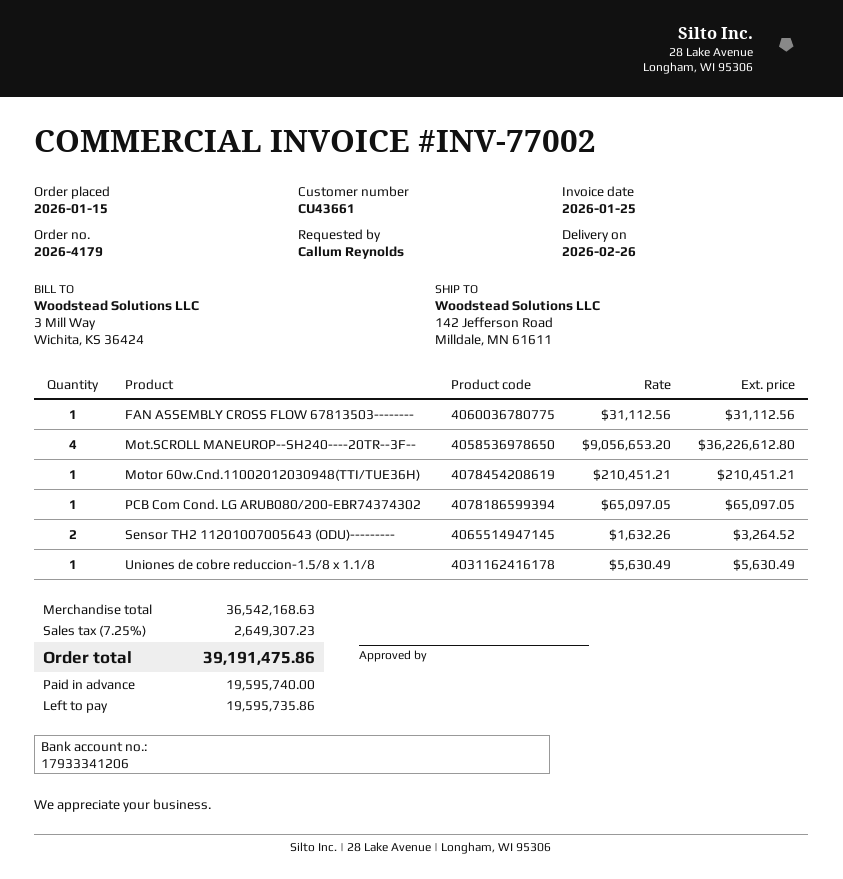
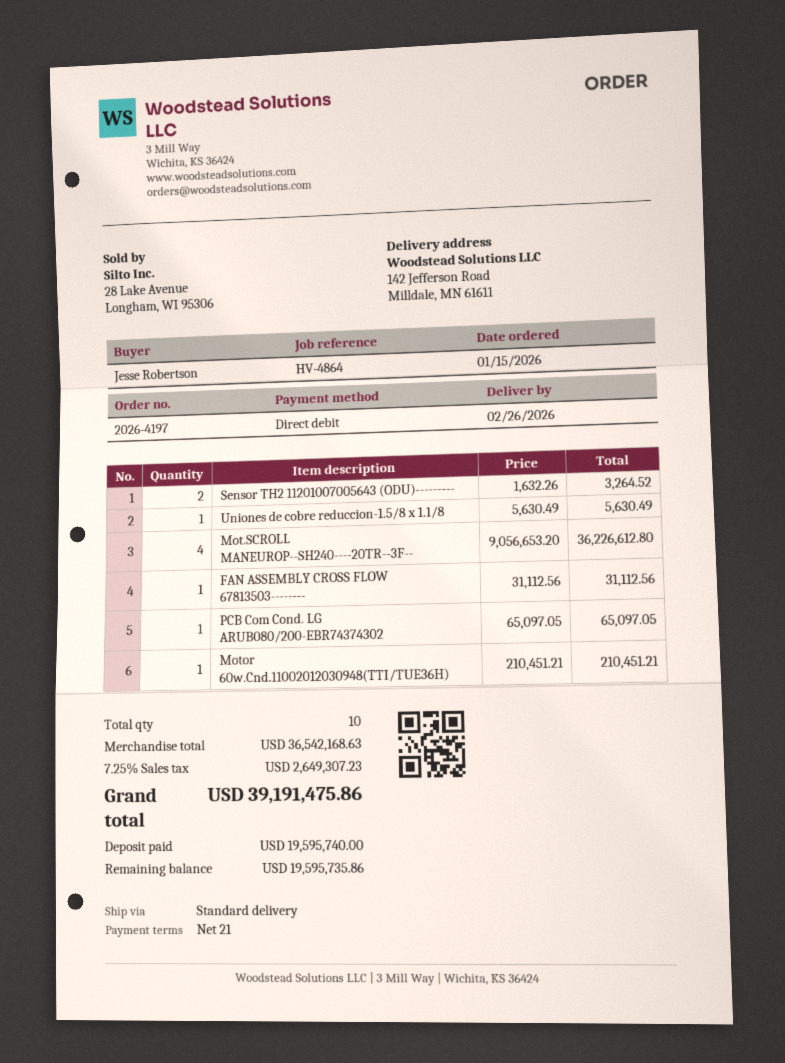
order number: 2026-4179 -> 2026-4197
ordered by: Callum Reynolds -> Jesse Robertson

